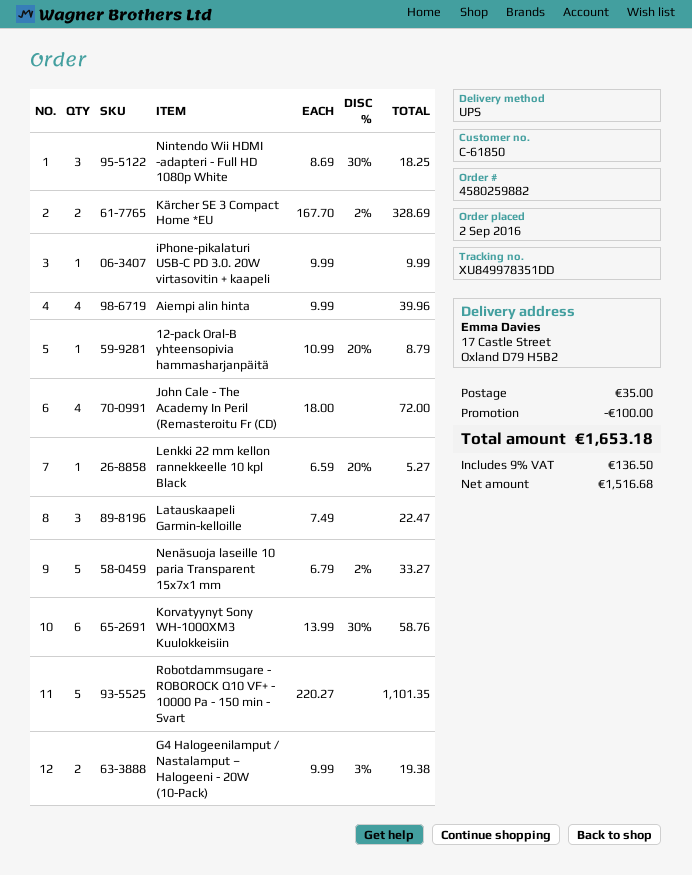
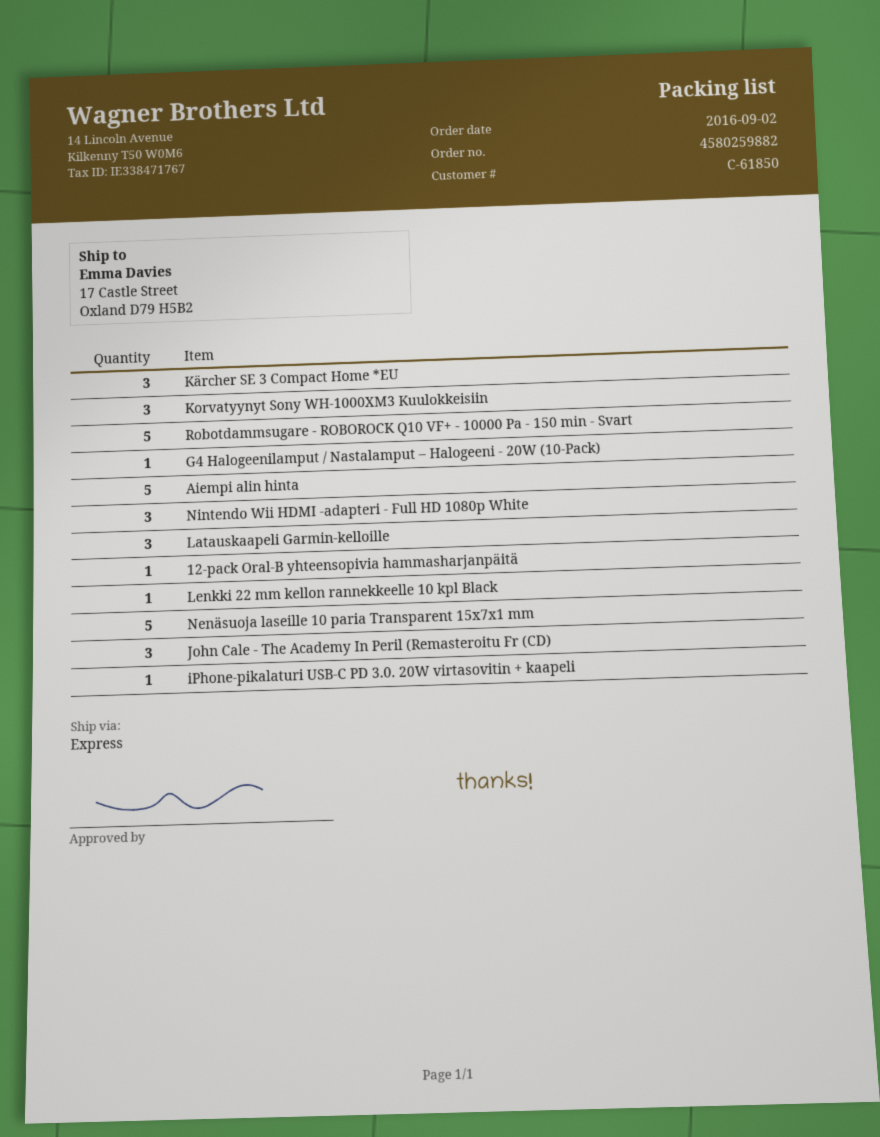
shipping method: UPS -> express
Kärcher SE 3 Compact Home *EU: 2 -> 3
Aiempi alin hinta: 4 -> 5
John Cale - The Academy In Peril (Remasteroitu Fr (CD): 4 -> 3
Korvatyynyt Sony WH-1000XM3 Kuulokkeisiin: 6 -> 3
G4 Halogeenilamput / Nastalamput – Halogeeni - 20W (10-Pack): 2 -> 1

